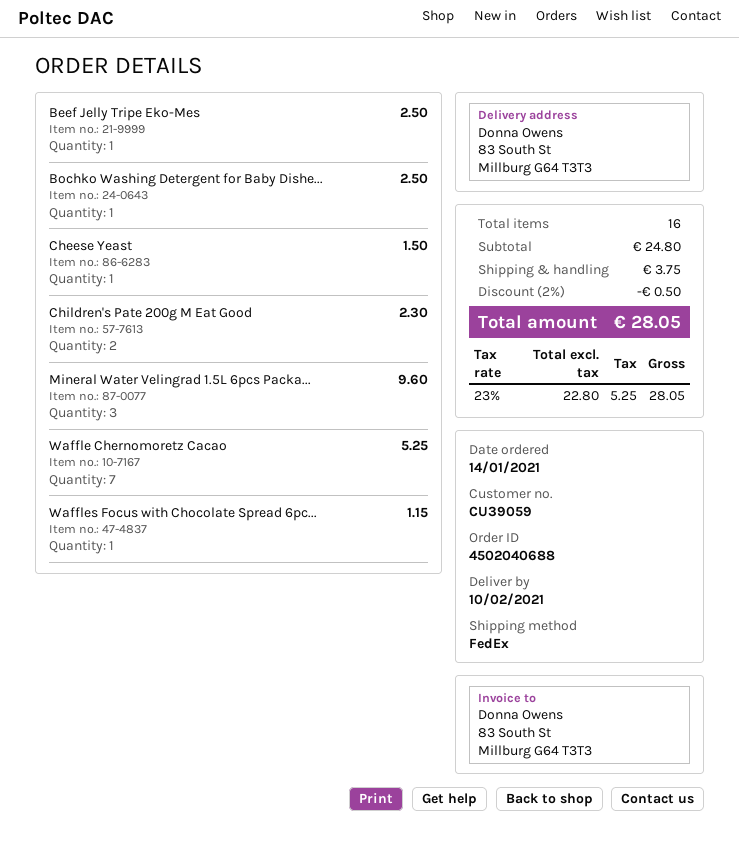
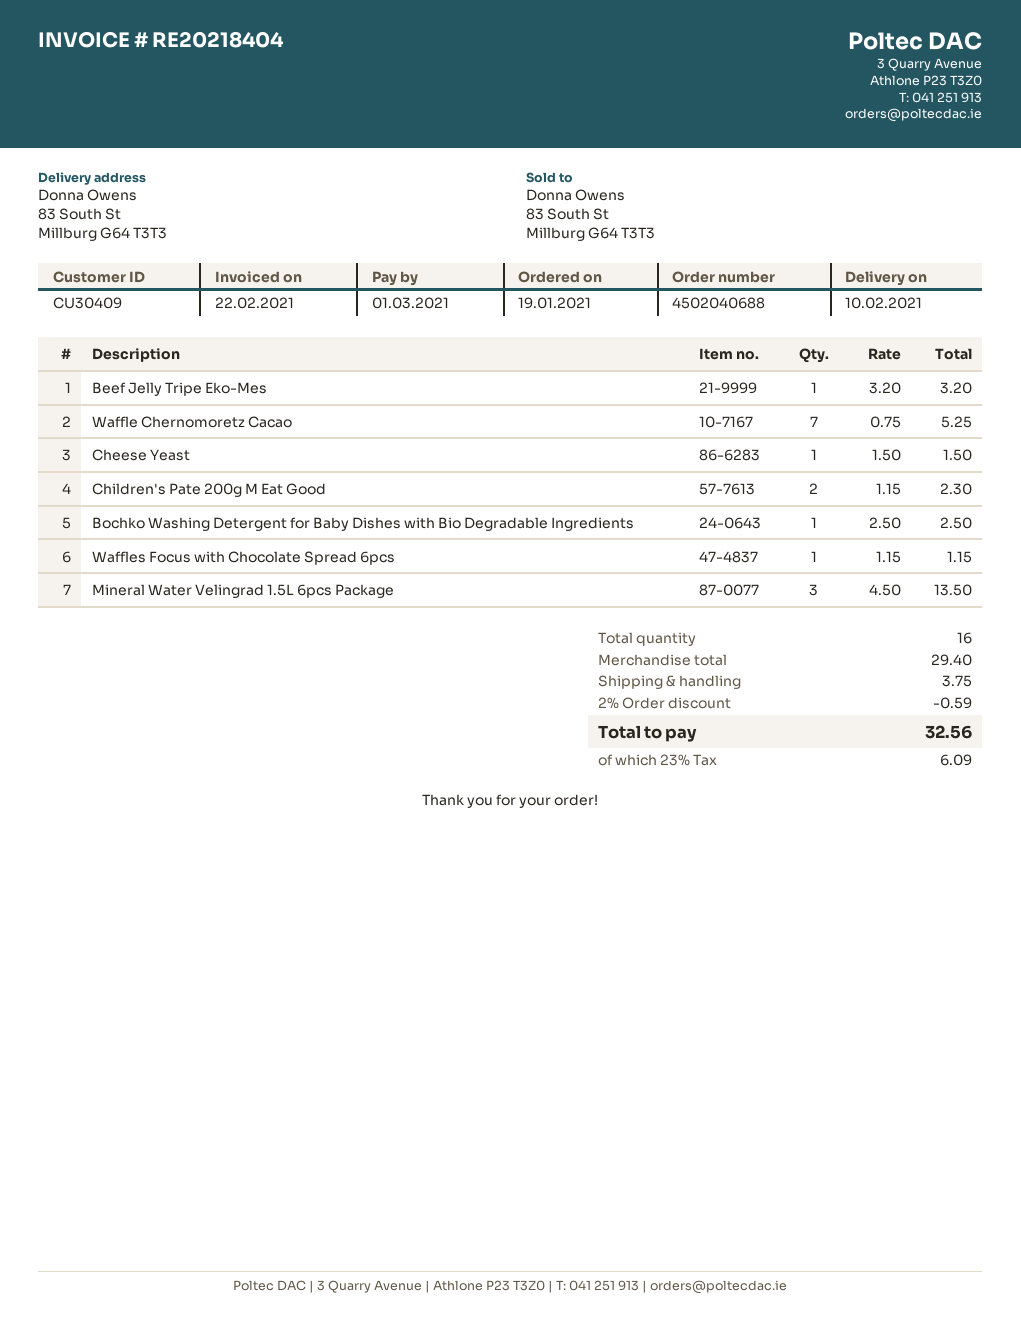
order date: 2021-01-14 -> 2021-01-19
customer number: CU39059 -> CU30409
Beef Jelly Tripe Eko-Mes: 1 for 2.50 -> 1 for 3.20
Mineral Water Velingrad 1.5L 6pcs Packa...: 3 for 9.60 -> 3 for 13.50
subtotal: 24.80 -> 29.40
discount: 2% = 0.50 -> 2% = 0.59
tax: 23% = 5.25 -> 23% = 6.09
total: 28.05 -> 32.56

